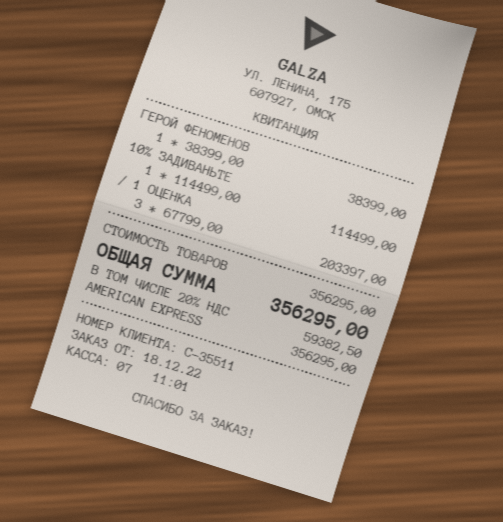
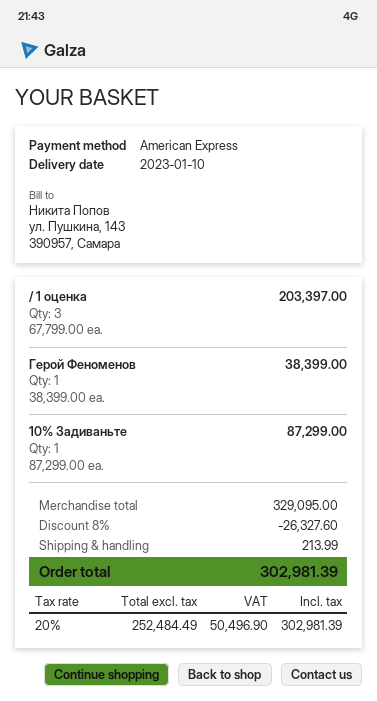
10% ЗАДИВАНЬТЕ: 1 x 114499.00 = 114499.00 -> 1 x 87299.00 = 87299.00
subtotal: 356295.00 -> 329095.00
discount: none -> 8% = 26327.60
shipping: none -> 213.99
tax: 20% = 59382.50 -> 20% = 50496.90
total: 356295.00 -> 302981.39

